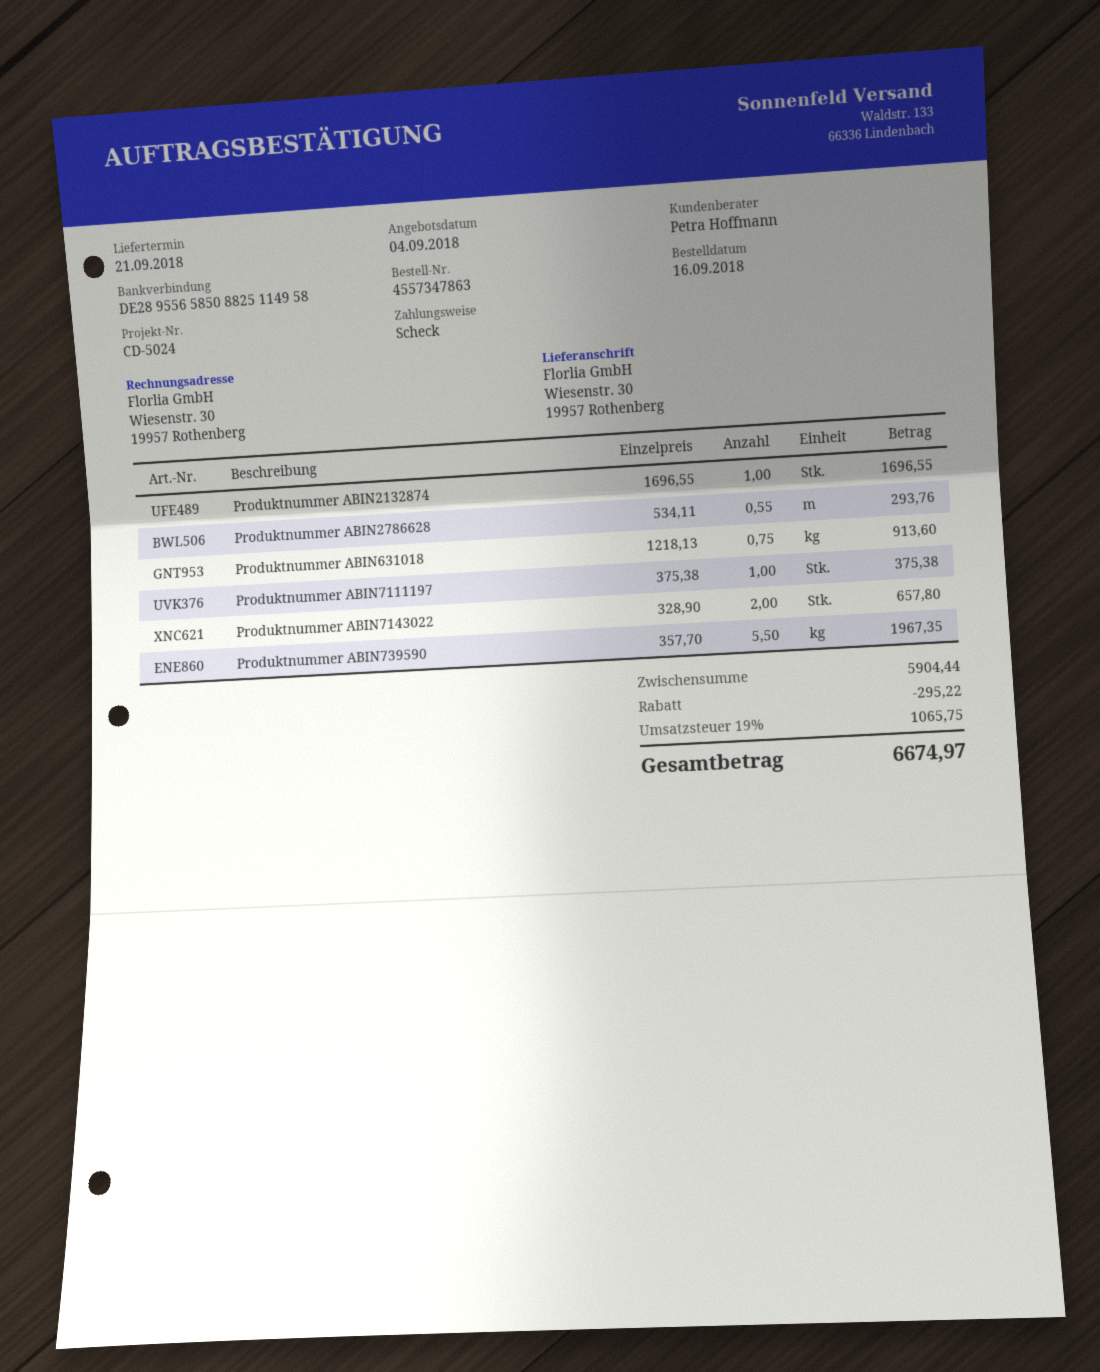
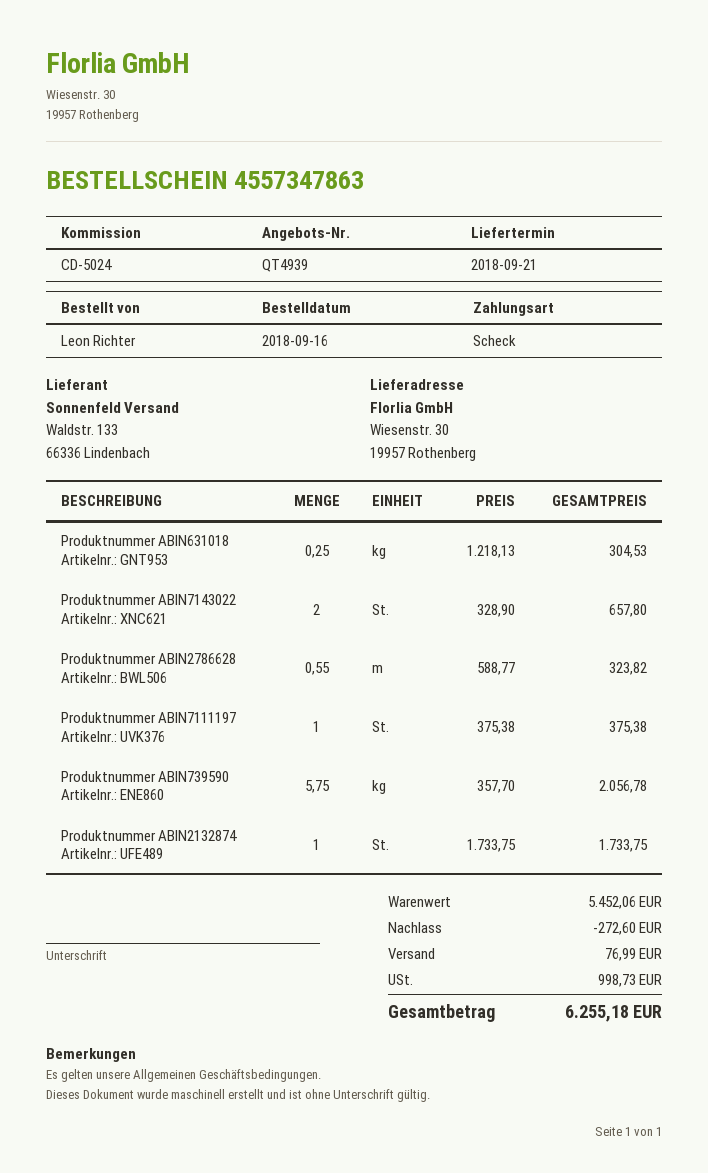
Produktnummer ABIN2132874: 1 x 1696.55 = 1696.55 -> 1 x 1733.75 = 1733.75
Produktnummer ABIN2786628: 0.55 x 534.11 = 293.76 -> 0.55 x 588.77 = 323.82
Produktnummer ABIN631018: 0.75 x 1218.13 = 913.60 -> 0.25 x 1218.13 = 304.53
Produktnummer ABIN739590: 5.5 x 357.70 = 1967.35 -> 5.75 x 357.70 = 2056.78
subtotal: 5904.44 -> 5452.06
discount: 295.22 -> 272.60
shipping: none -> 76.99
tax: 1065.75 -> 998.73
total: 6674.97 -> 6255.18

